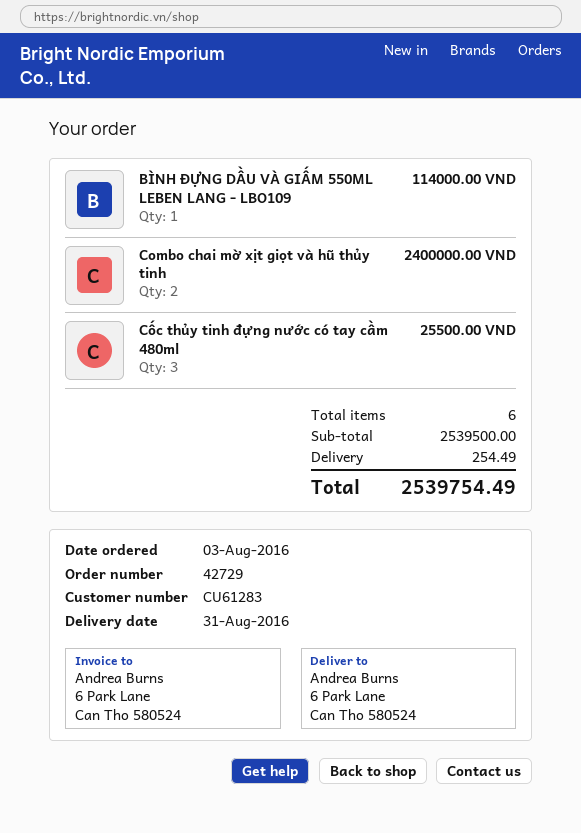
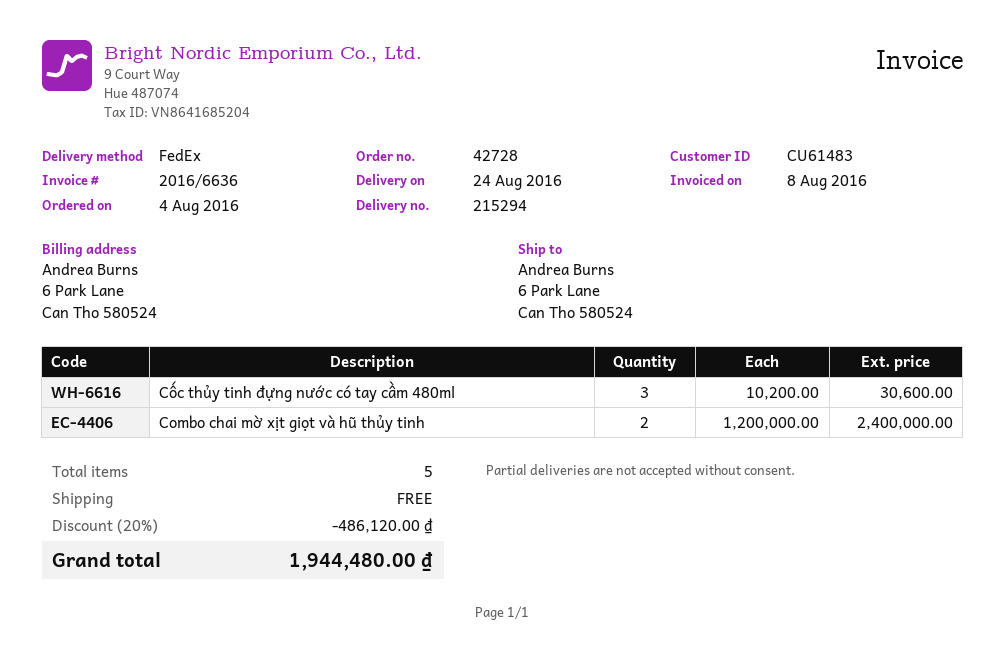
order number: 42729 -> 42728
order date: 2016-08-03 -> 2016-08-04
delivery date: 2016-08-31 -> 2016-08-24
customer number: CU61283 -> CU61483
BÌNH ĐỰNG DẦU VÀ GIẤM 550ML LEBEN LANG - LBO109: 1 for 114000.00 -> none
Cốc thủy tinh đựng nước có tay cầm 480ml: 3 for 25500.00 -> 3 for 30600.00
total quantity: 6 -> 5
discount: none -> 20% = 486120.00
shipping: 254.49 -> 0.00
total: 2539754.49 -> 1944480.00

